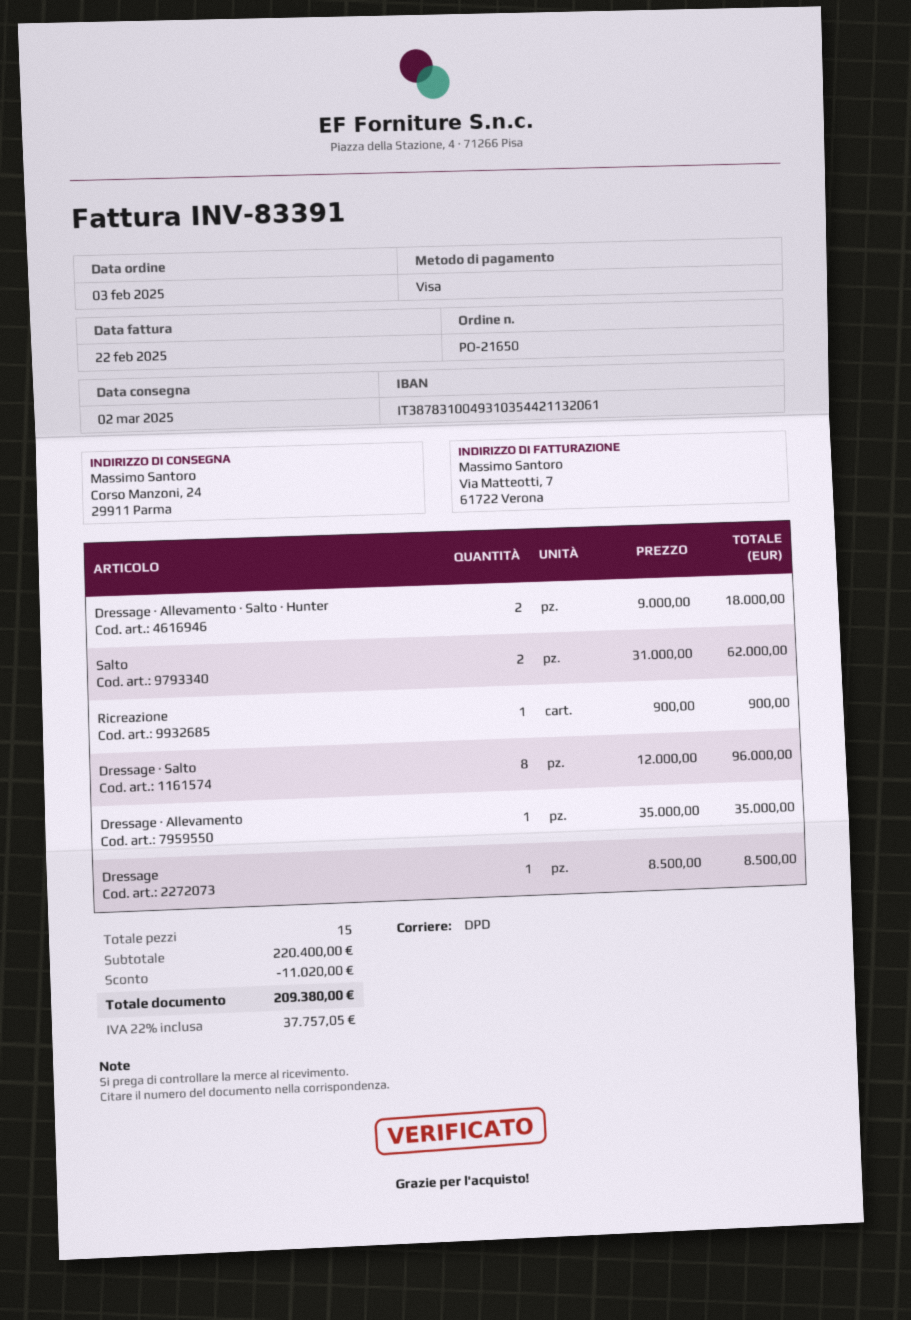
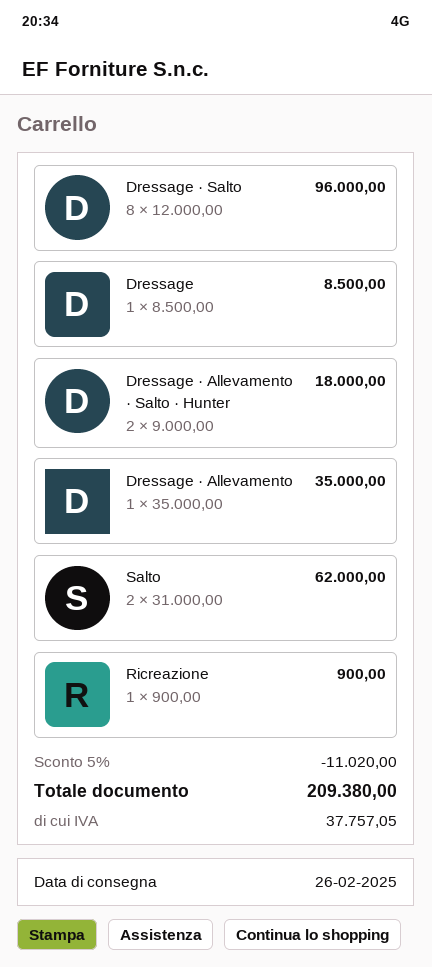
delivery date: 2025-03-02 -> 2025-02-26

